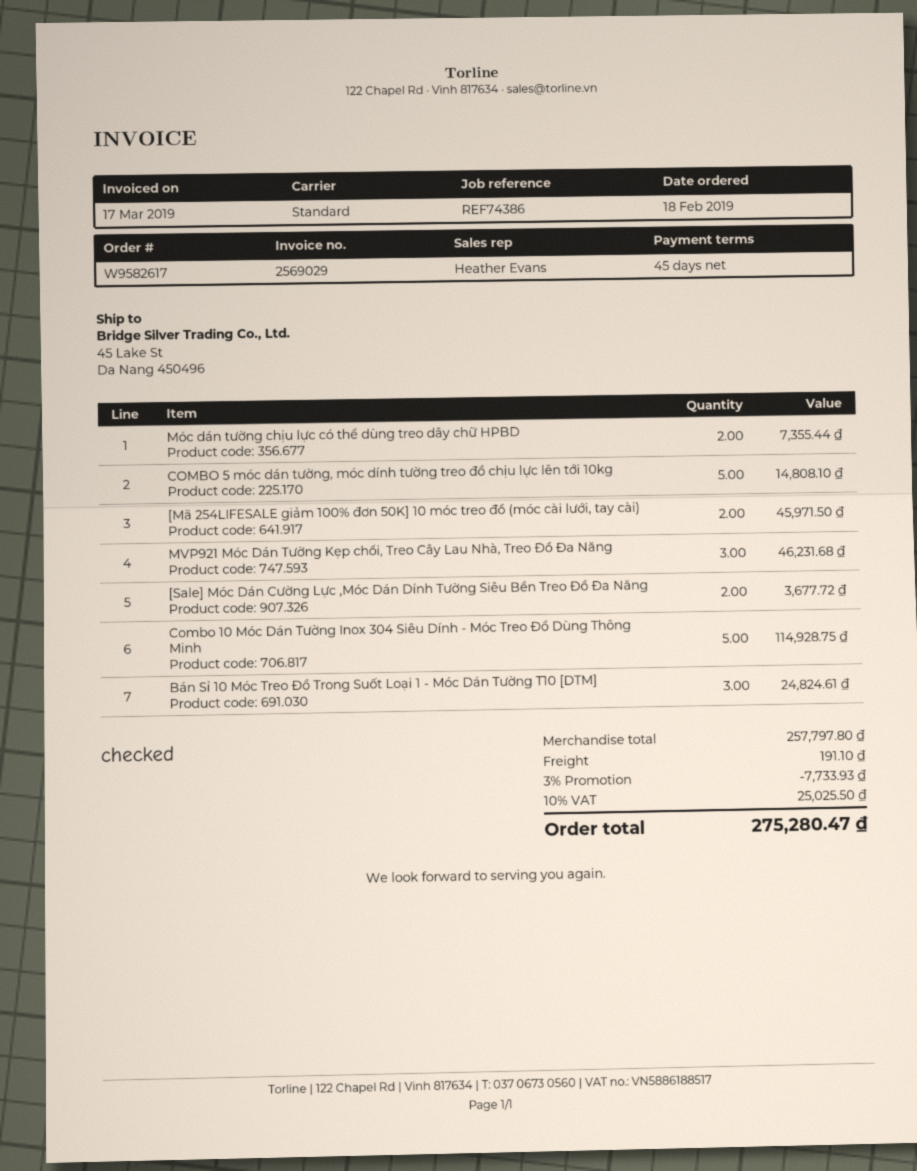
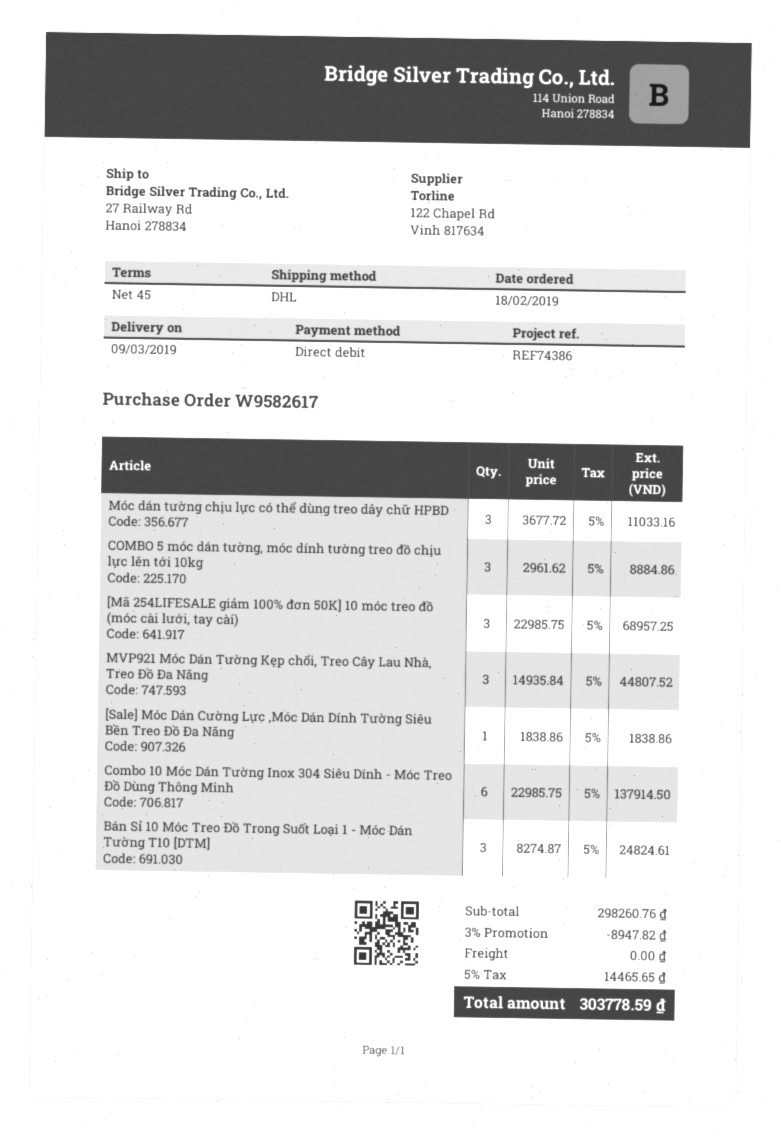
shipping method: standard -> DHL
ship to: 45 Lake St, Da Nang 450496 -> 27 Railway Rd, Hanoi 278834
Móc dán tường chịu lực có thể dùng treo dây chữ HPBD: 2 for 7355.44 -> 3 for 11033.16
COMBO 5 móc dán tường, móc dính tường treo đồ chịu lực lên tới 10kg: 5 for 14808.10 -> 3 for 8884.86
[Mã 254LIFESALE giảm 100% đơn 50K] 10 móc treo đồ (móc cài lưới, tay cài): 2 for 45971.50 -> 3 for 68957.25
MVP921 Móc Dán Tường Kẹp chổi, Treo Cây Lau Nhà, Treo Đồ Đa Năng: 3 for 46231.68 -> 3 for 44807.52
[Sale] Móc Dán Cường Lực ,Móc Dán Dính Tường Siêu Bền Treo Đồ Đa Năng: 2 for 3677.72 -> 1 for 1838.86
Combo 10 Móc Dán Tường Inox 304 Siêu Dính - Móc Treo Đồ Dùng Thông Minh: 5 for 114928.75 -> 6 for 137914.50
subtotal: 257797.80 -> 298260.76
discount: 3% = 7733.93 -> 3% = 8947.82
shipping: 191.10 -> 0.00
tax: 10% = 25025.50 -> 5% = 14465.65
total: 275280.47 -> 303778.59

